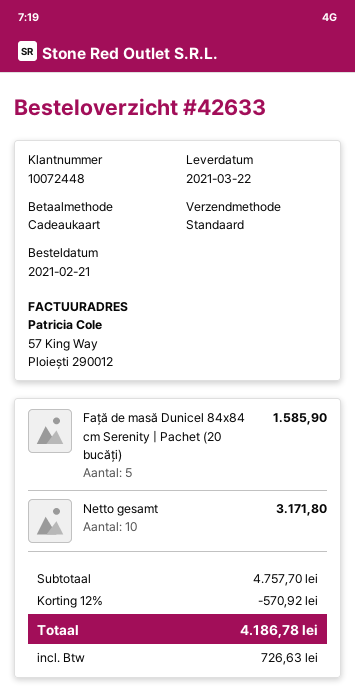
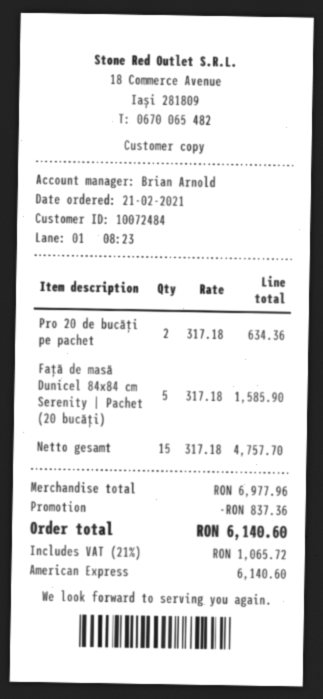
customer number: 10072448 -> 10072484
payment method: gift card -> American Express
Netto gesamt: 10 for 3171.80 -> 15 for 4757.70
Pro 20 de bucăți pe pachet: none -> 2 for 634.36
subtotal: 4757.70 -> 6977.96
discount: 570.92 -> 837.36
tax: 726.63 -> 1065.72
total: 4186.78 -> 6140.60

